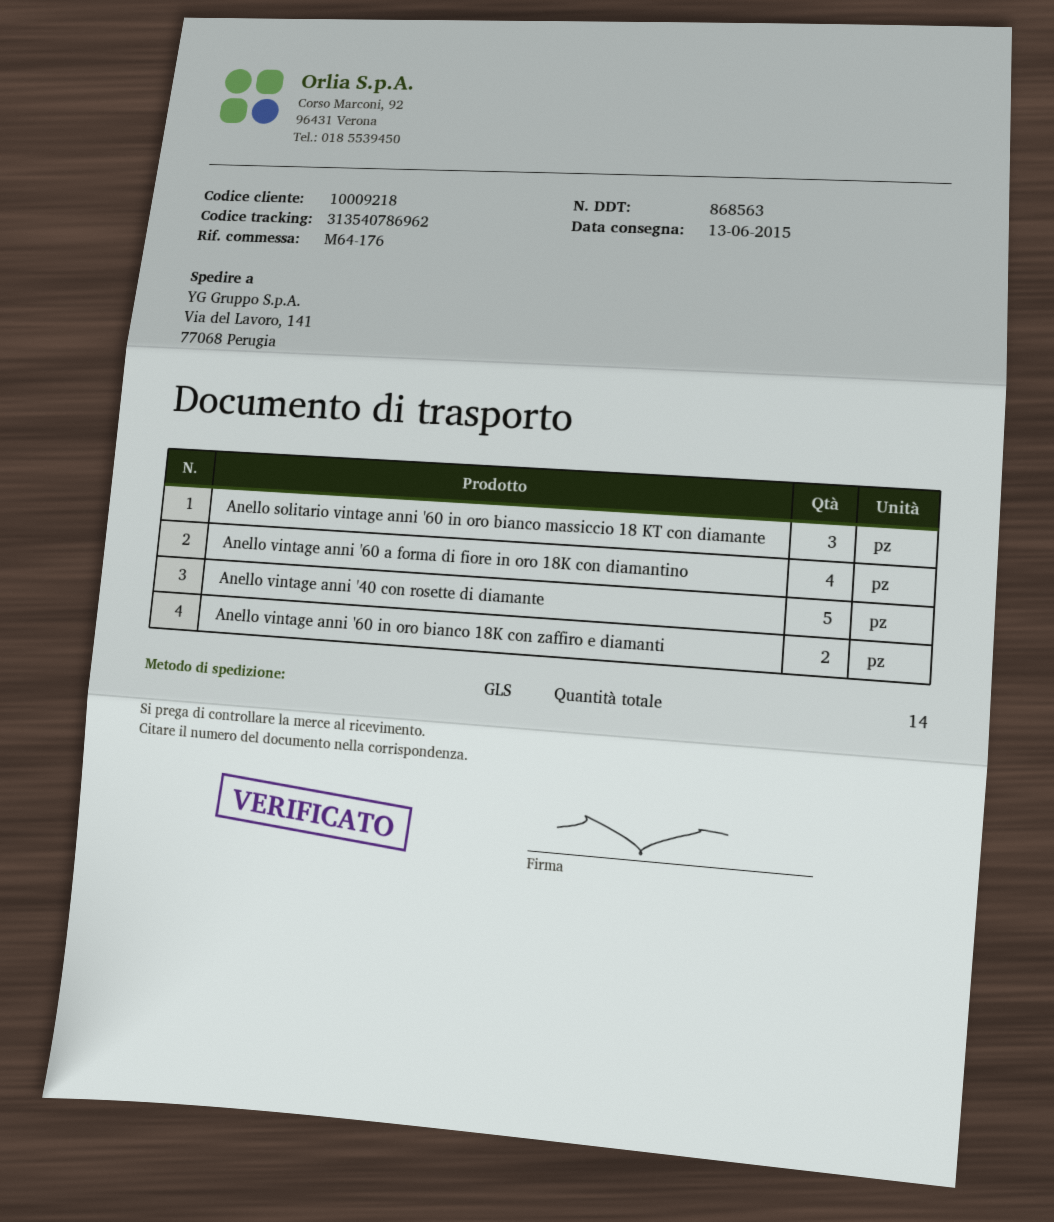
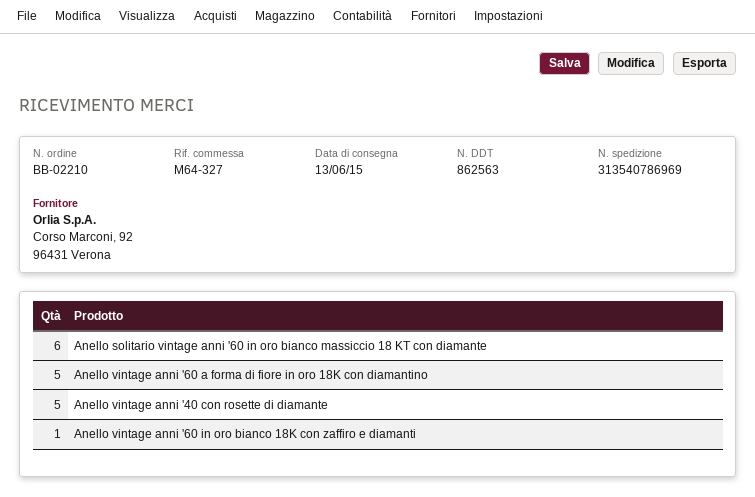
delivery note number: 868563 -> 862563
reference: M64-176 -> M64-327
tracking number: 313540786962 -> 313540786969
Anello solitario vintage anni '60 in oro bianco massiccio 18 KT con diamante: 3 -> 6
Anello vintage anni '60 a forma di fiore in oro 18K con diamantino: 4 -> 5
Anello vintage anni '60 in oro bianco 18K con zaffiro e diamanti: 2 -> 1

